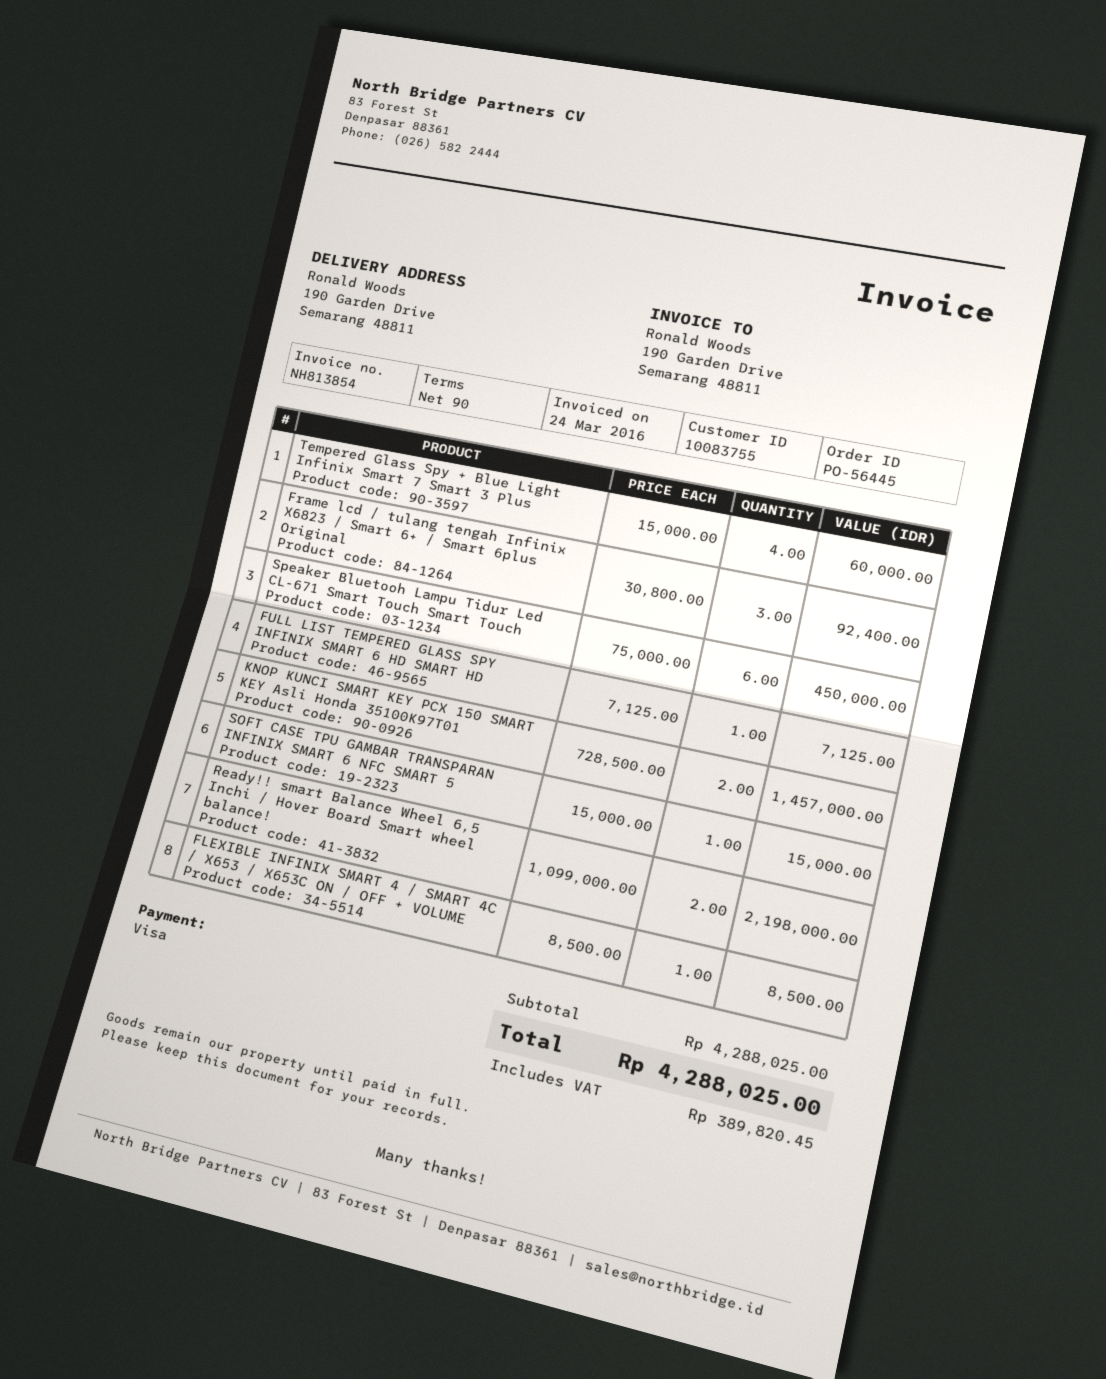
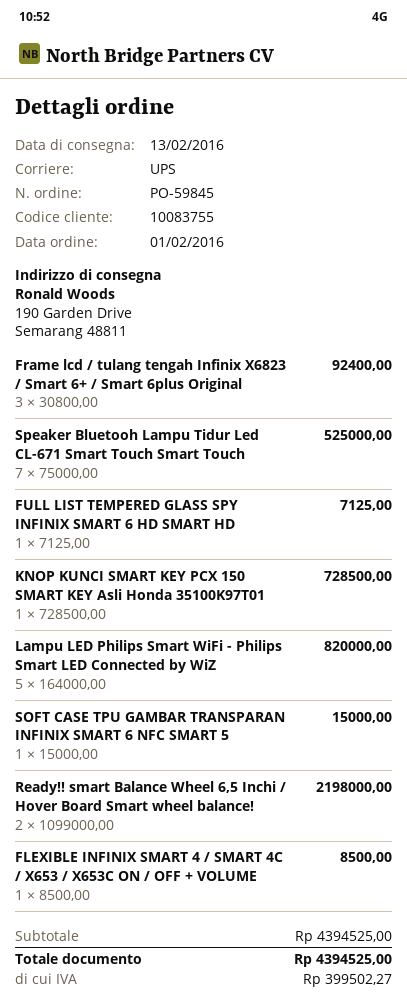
order number: PO-56445 -> PO-59845
Tempered Glass Spy + Blue Light Infinix Smart 7 Smart 3 Plus: 4 x 15000.00 = 60000.00 -> none
Speaker Bluetooh Lampu Tidur Led CL-671 Smart Touch Smart Touch: 6 x 75000.00 = 450000.00 -> 7 x 75000.00 = 525000.00
KNOP KUNCI SMART KEY PCX 150 SMART KEY Asli Honda 35100K97T01: 2 x 728500.00 = 1457000.00 -> 1 x 728500.00 = 728500.00
Lampu LED Philips Smart WiFi - Philips Smart LED Connected by WiZ: none -> 5 x 164000.00 = 820000.00
subtotal: 4288025.00 -> 4394525.00
tax: 389820.45 -> 399502.27
total: 4288025.00 -> 4394525.00

